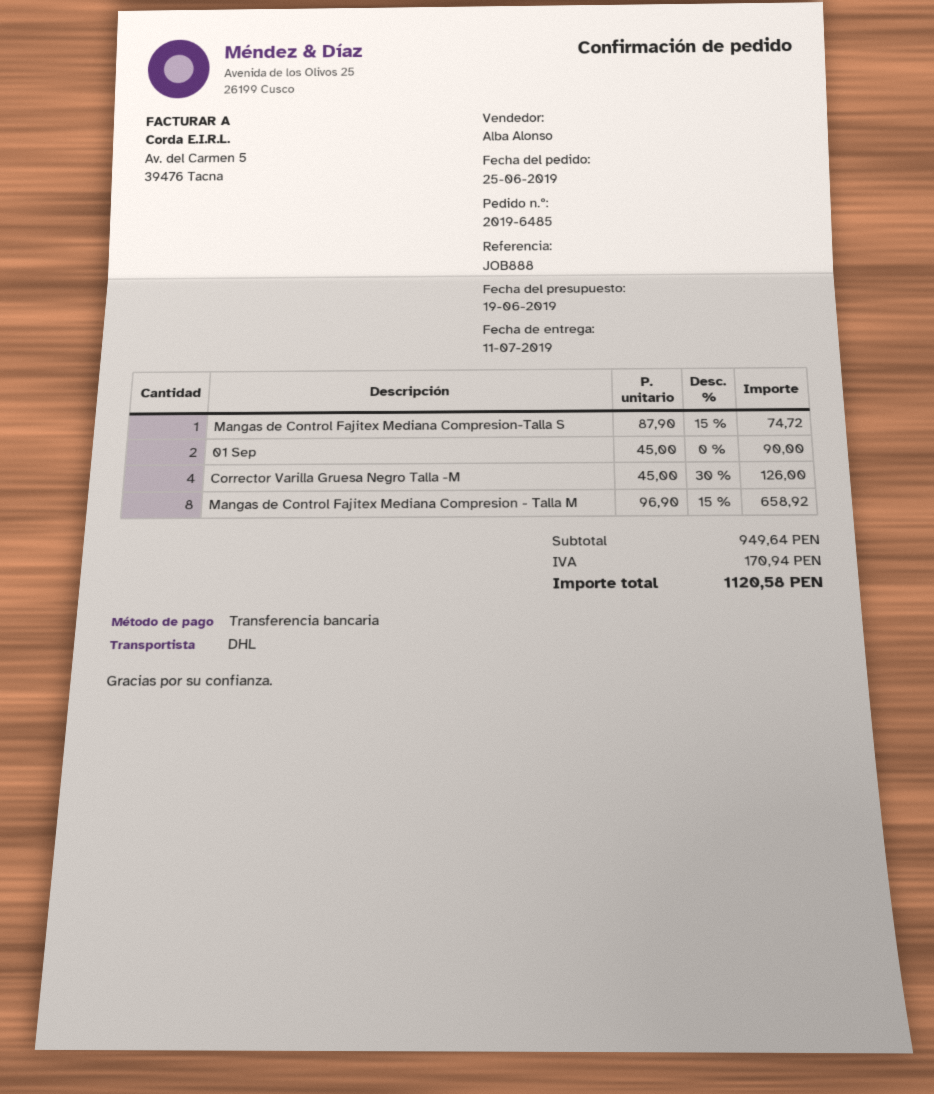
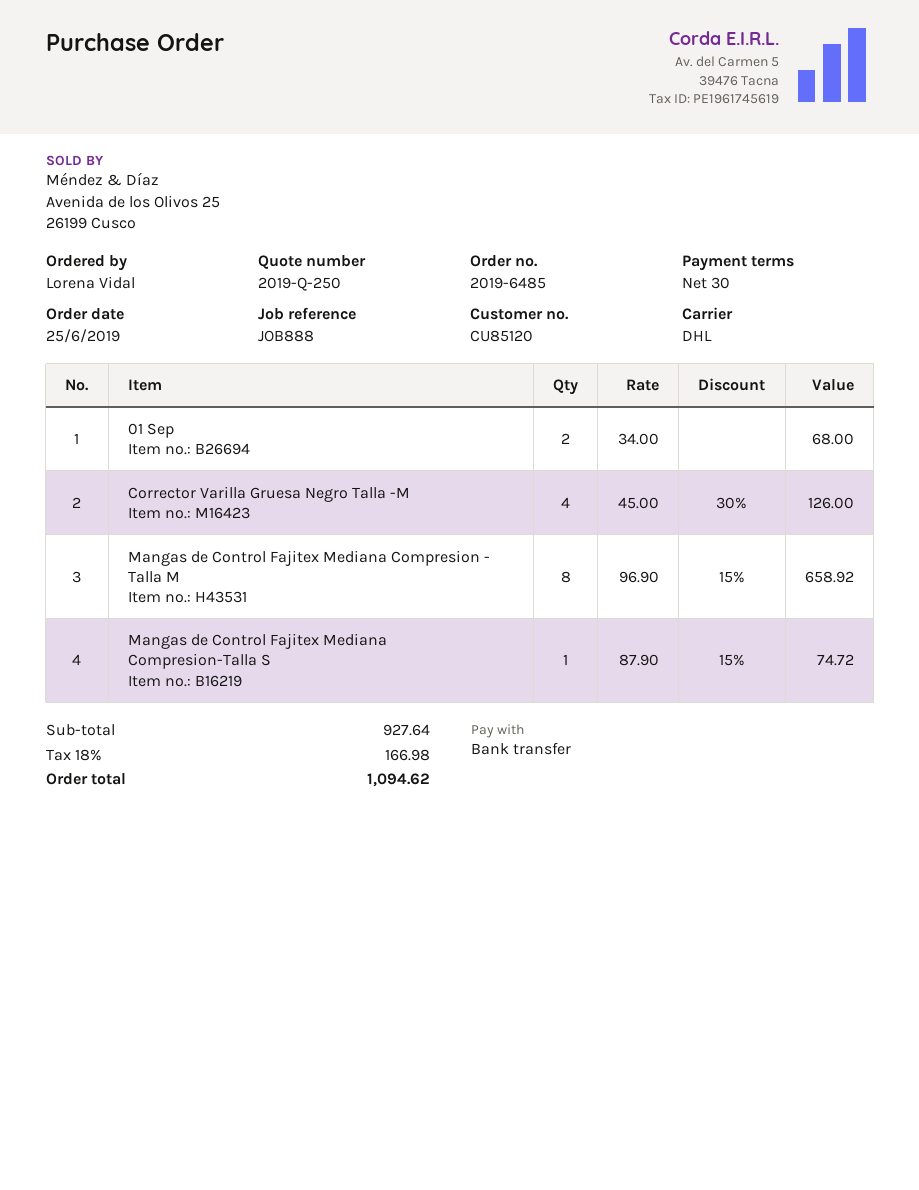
01 Sep: 2 x 45.00 = 90.00 -> 2 x 34.00 = 68.00
subtotal: 949.64 -> 927.64
tax: 170.94 -> 166.98
total: 1120.58 -> 1094.62

